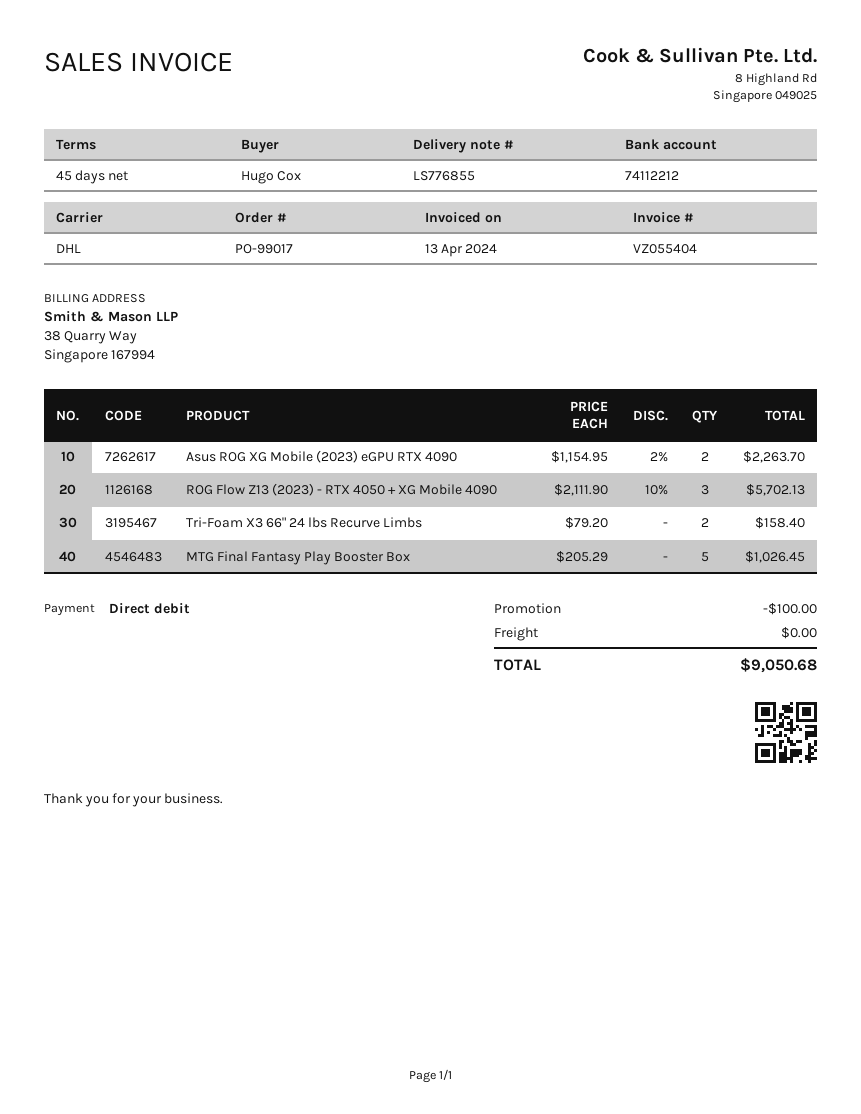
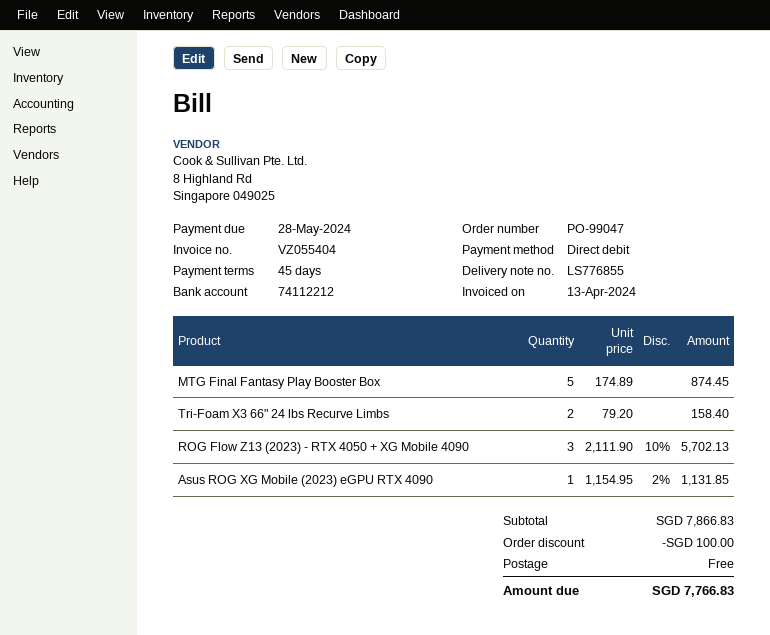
order number: PO-99017 -> PO-99047
Asus ROG XG Mobile (2023) eGPU RTX 4090: 2 x 1154.95 - 2% = 2263.70 -> 1 x 1154.95 - 2% = 1131.85
MTG Final Fantasy Play Booster Box: 5 x 205.29 = 1026.45 -> 5 x 174.89 = 874.45
total: 9050.68 -> 7766.83

